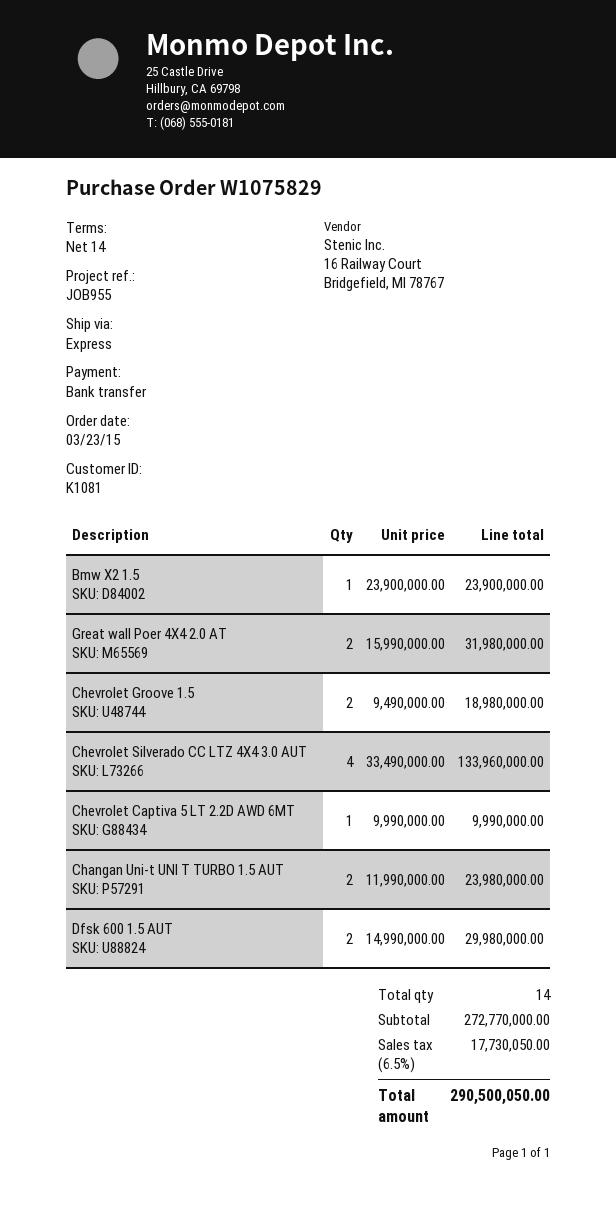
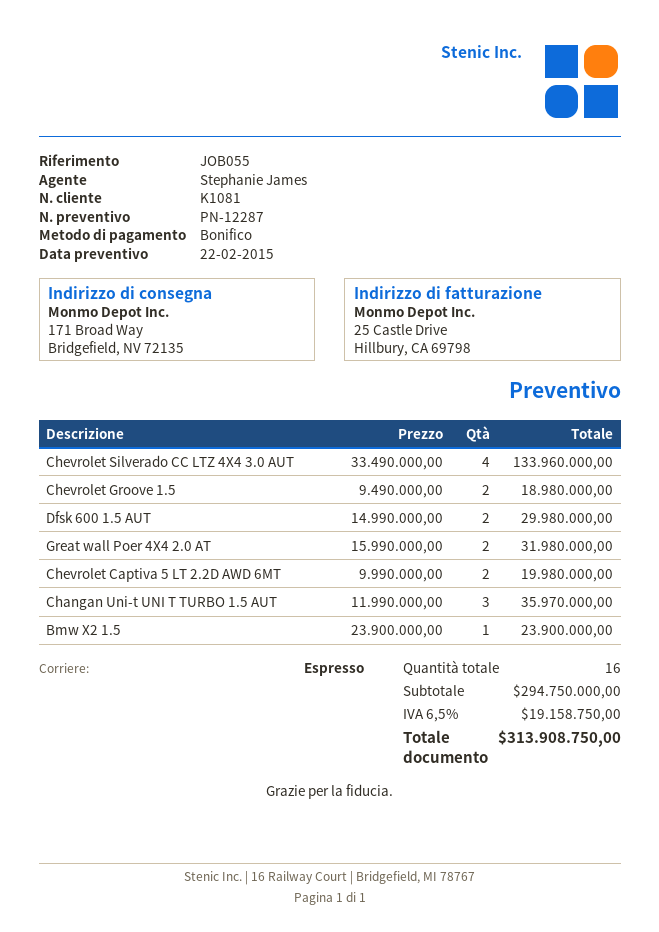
reference: JOB955 -> JOB055
Chevrolet Captiva 5 LT 2.2D AWD 6MT: 1 x 9990000.00 = 9990000.00 -> 2 x 9990000.00 = 19980000.00
Changan Uni-t UNI T TURBO 1.5 AUT: 2 x 11990000.00 = 23980000.00 -> 3 x 11990000.00 = 35970000.00
total quantity: 14 -> 16
subtotal: 272770000.00 -> 294750000.00
tax: 6.5% = 17730050.00 -> 6.5% = 19158750.00
total: 290500050.00 -> 313908750.00

